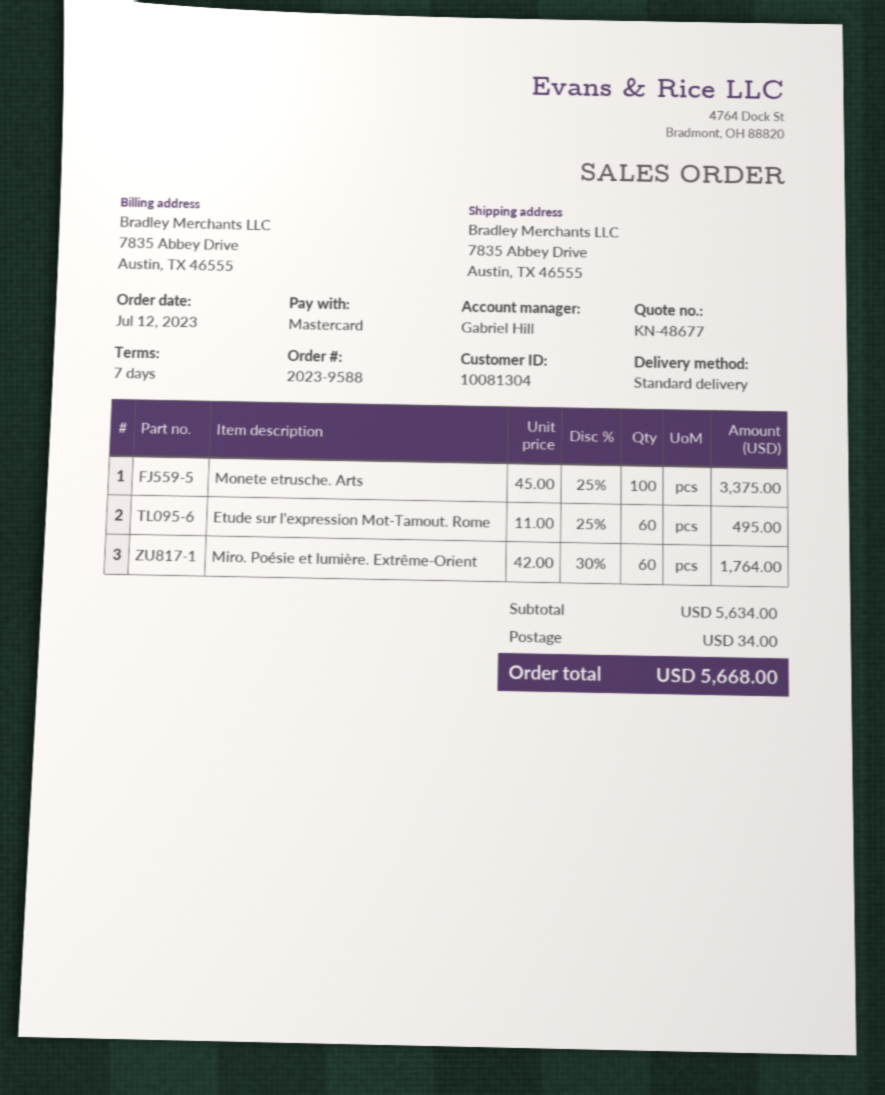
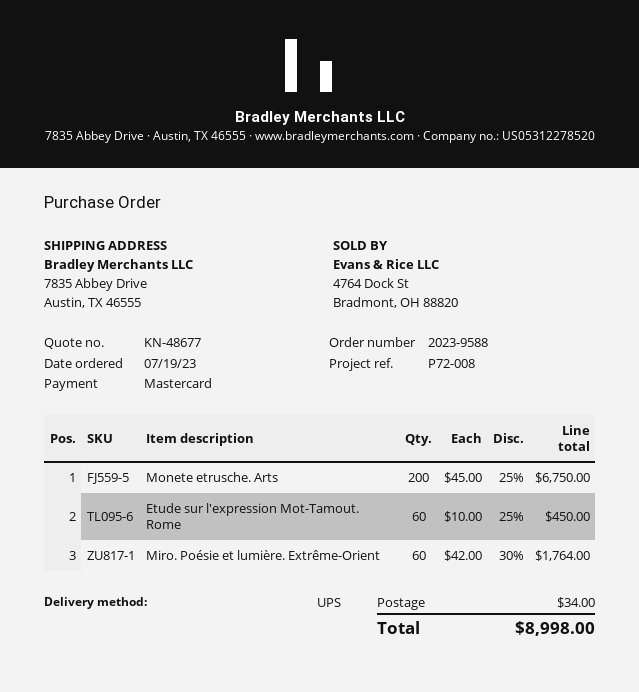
order date: 2023-07-12 -> 2023-07-19
shipping method: standard -> UPS
Monete etrusche. Arts: 100 x 45.00 - 25% = 3375.00 -> 200 x 45.00 - 25% = 6750.00
Etude sur l'expression Mot-Tamout. Rome: 60 x 11.00 - 25% = 495.00 -> 60 x 10.00 - 25% = 450.00
total: 5668.00 -> 8998.00

